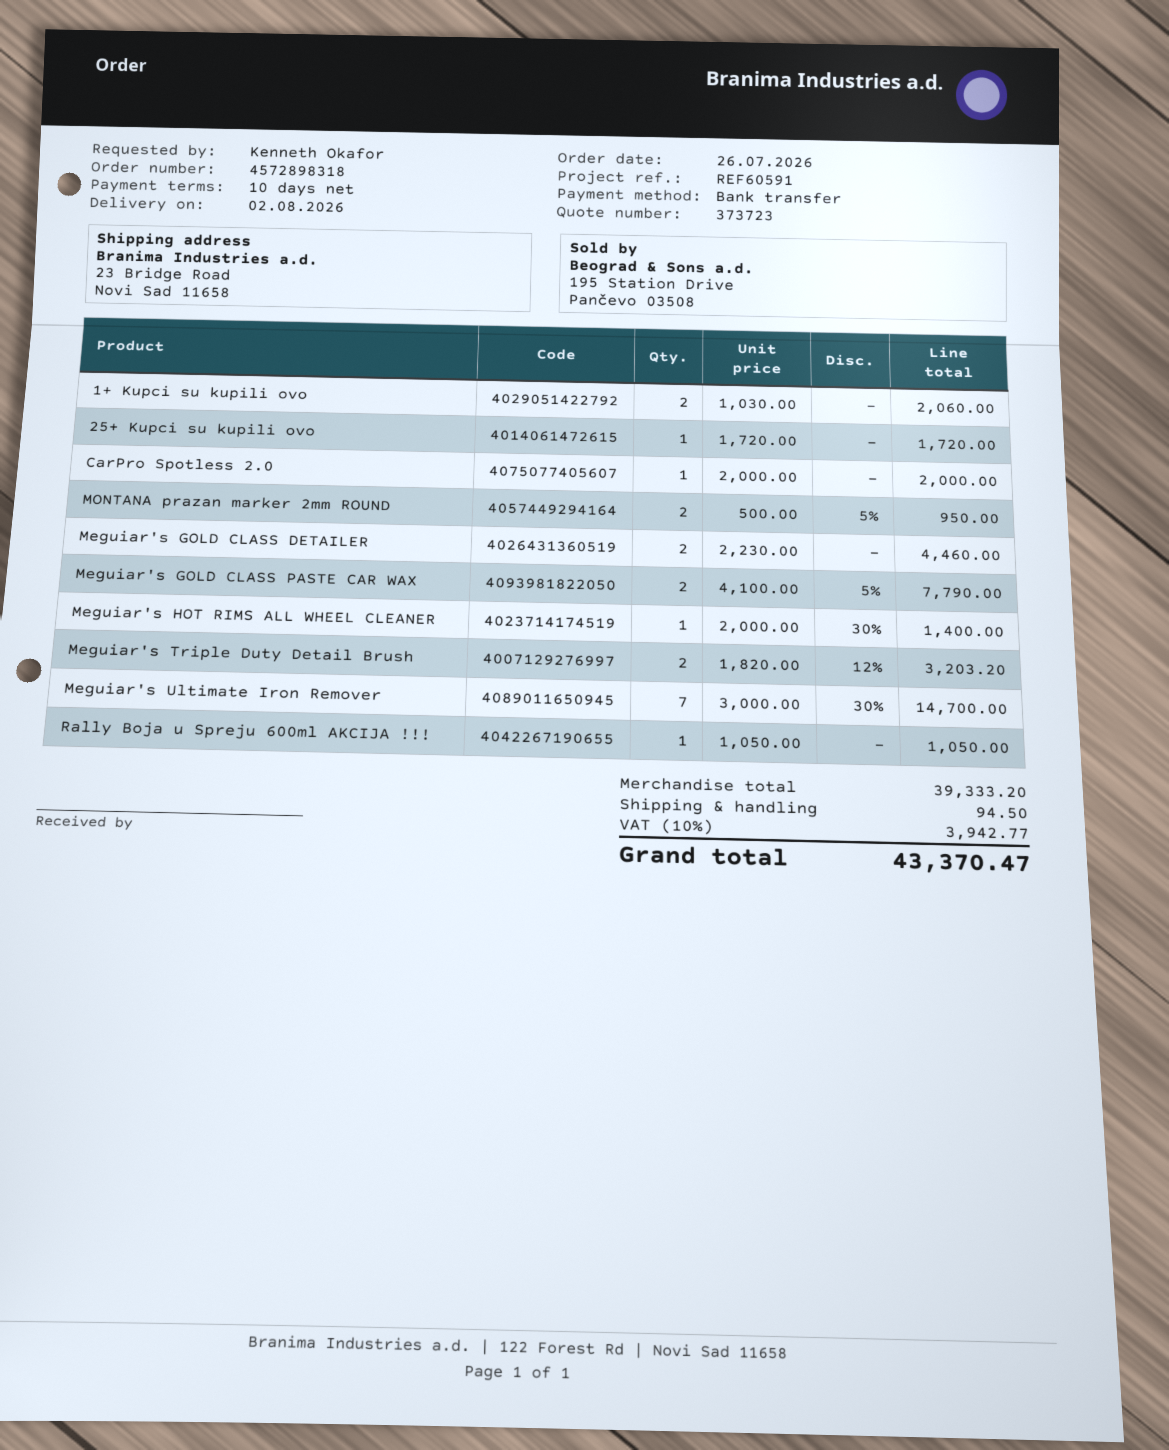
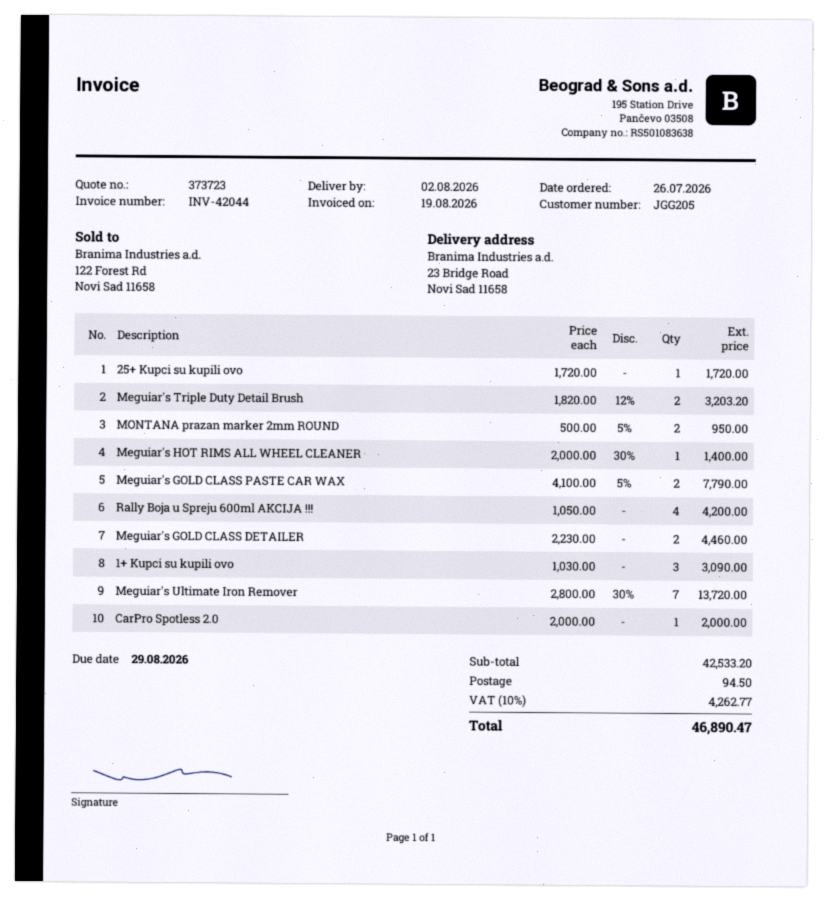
1+ Kupci su kupili ovo: 2 x 1030.00 = 2060.00 -> 3 x 1030.00 = 3090.00
Meguiar's Ultimate Iron Remover: 7 x 3000.00 - 30% = 14700.00 -> 7 x 2800.00 - 30% = 13720.00
Rally Boja u Spreju 600ml AKCIJA !!!: 1 x 1050.00 = 1050.00 -> 4 x 1050.00 = 4200.00
subtotal: 39333.20 -> 42533.20
tax: 10% = 3942.77 -> 10% = 4262.77
total: 43370.47 -> 46890.47

